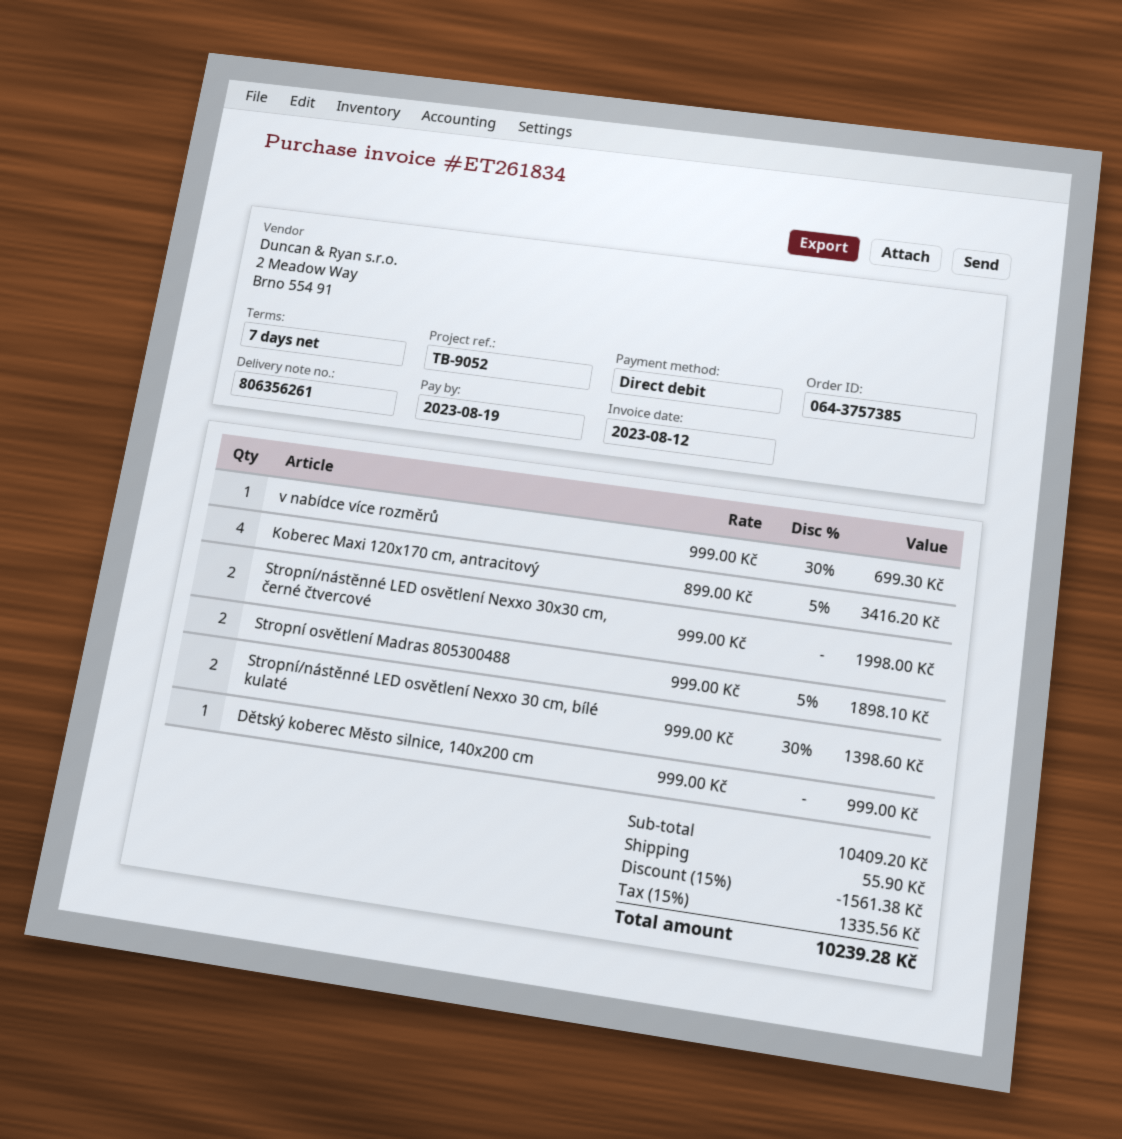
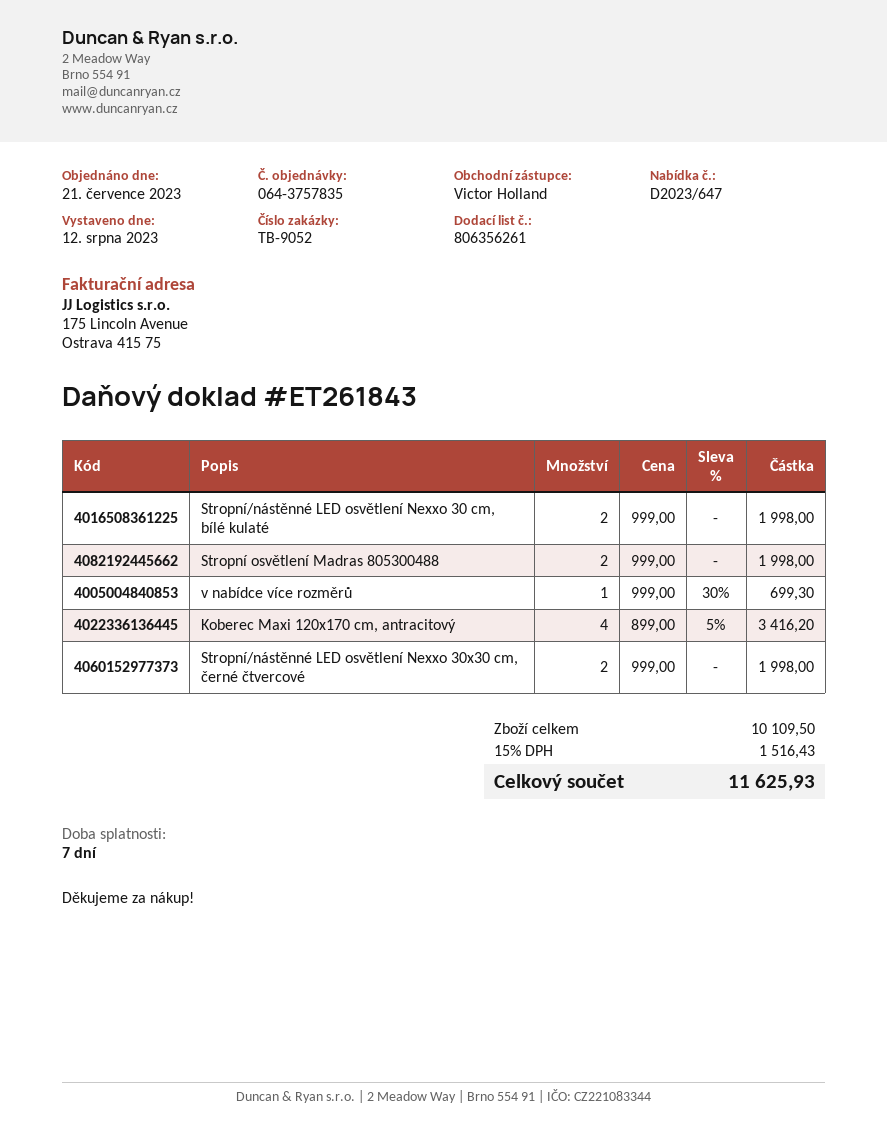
order number: 064-3757385 -> 064-3757835
invoice number: ET261834 -> ET261843
Stropní osvětlení Madras 805300488: 2 x 999.00 - 5% = 1898.10 -> 2 x 999.00 = 1998.00
Stropní/nástěnné LED osvětlení Nexxo 30 cm, bílé kulaté: 2 x 999.00 - 30% = 1398.60 -> 2 x 999.00 = 1998.00
Dětský koberec Město silnice, 140x200 cm: 1 x 999.00 = 999.00 -> none
subtotal: 10409.20 -> 10109.50
discount: 15% = 1561.38 -> none
shipping: 55.90 -> none
tax: 15% = 1335.56 -> 15% = 1516.43
total: 10239.28 -> 11625.93

